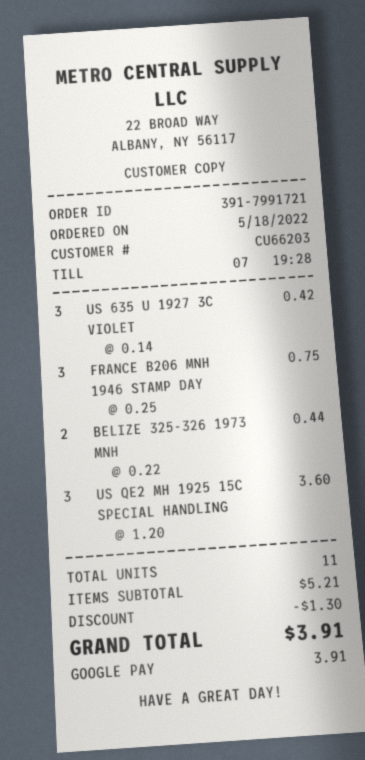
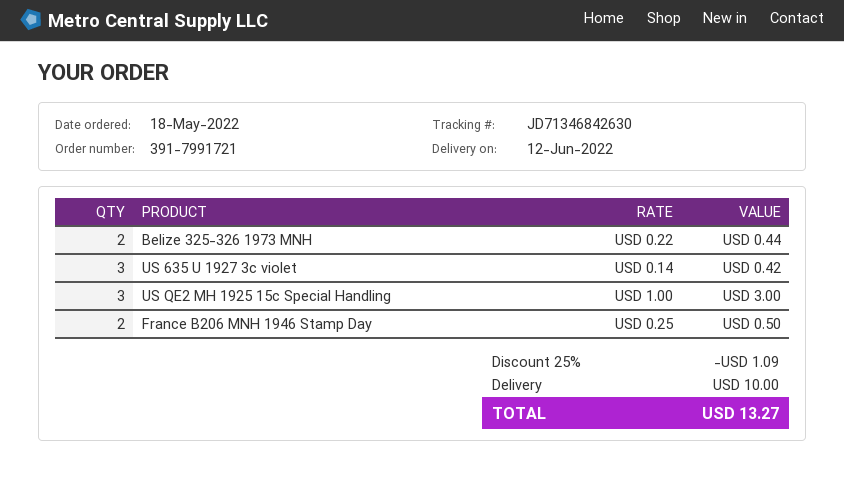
FRANCE B206 MNH 1946 STAMP DAY: 3 x 0.25 = 0.75 -> 2 x 0.25 = 0.50
US QE2 MH 1925 15C SPECIAL HANDLING: 3 x 1.20 = 3.60 -> 3 x 1.00 = 3.00
discount: 1.30 -> 1.09
shipping: none -> 10.00
total: 3.91 -> 13.27

